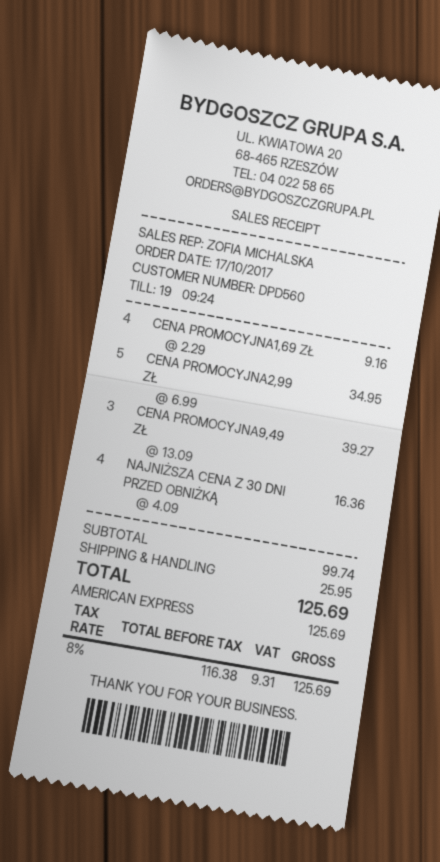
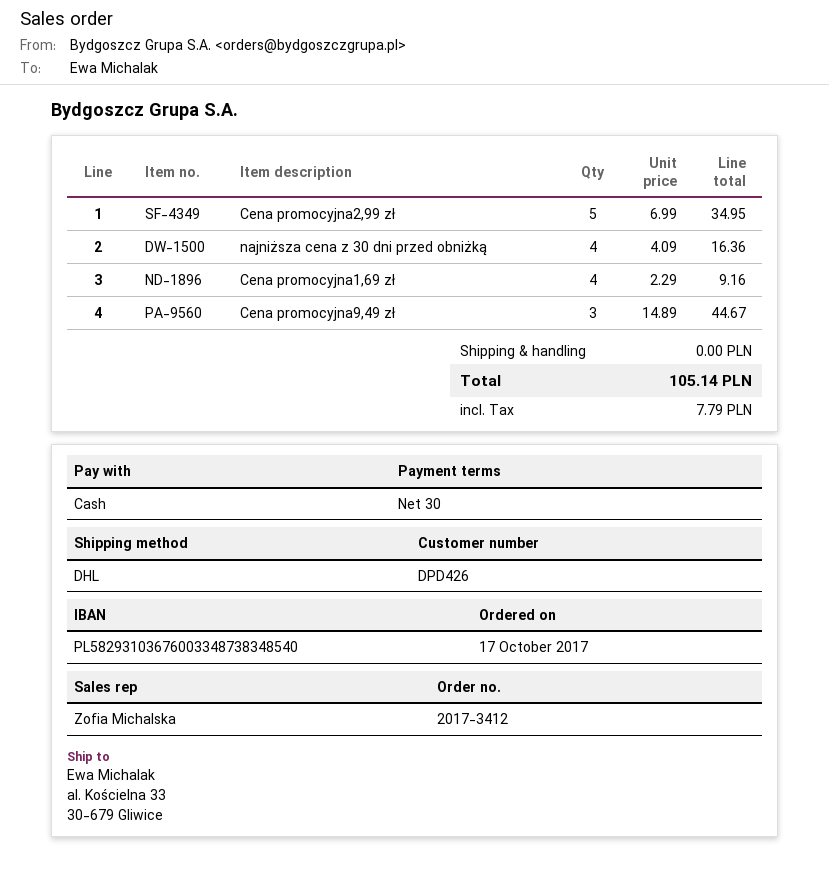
customer number: DPD560 -> DPD426
payment method: American Express -> cash
CENA PROMOCYJNA9,49 ZŁ: 3 x 13.09 = 39.27 -> 3 x 14.89 = 44.67
shipping: 25.95 -> 0.00
tax: 9.31 -> 7.79
total: 125.69 -> 105.14

